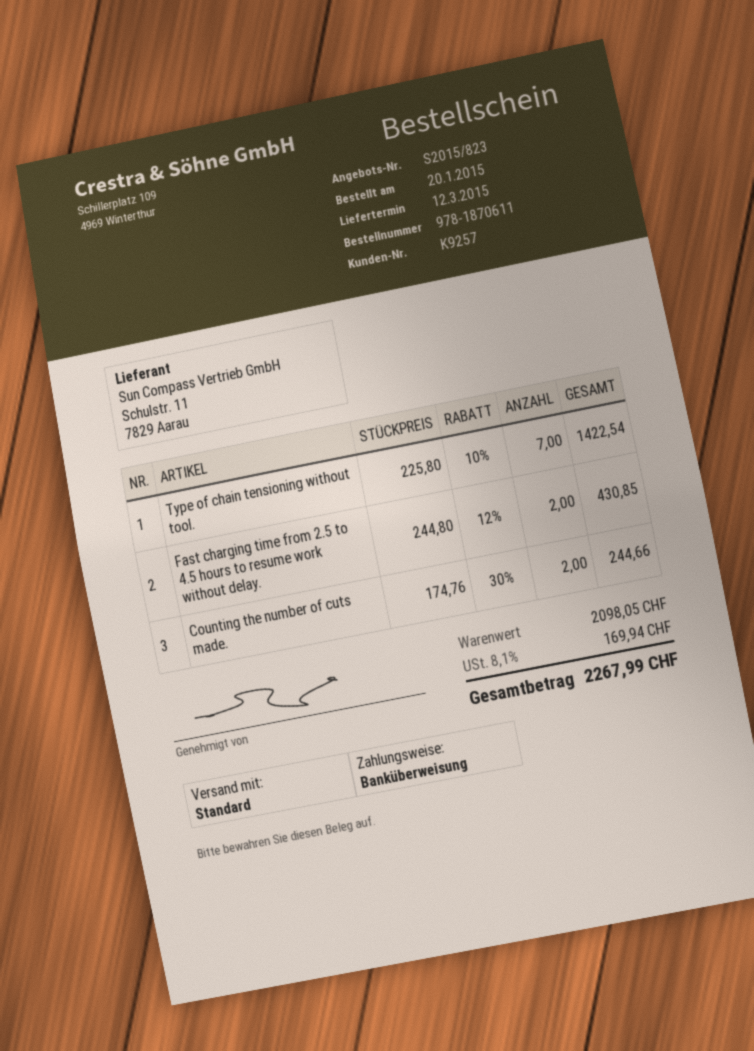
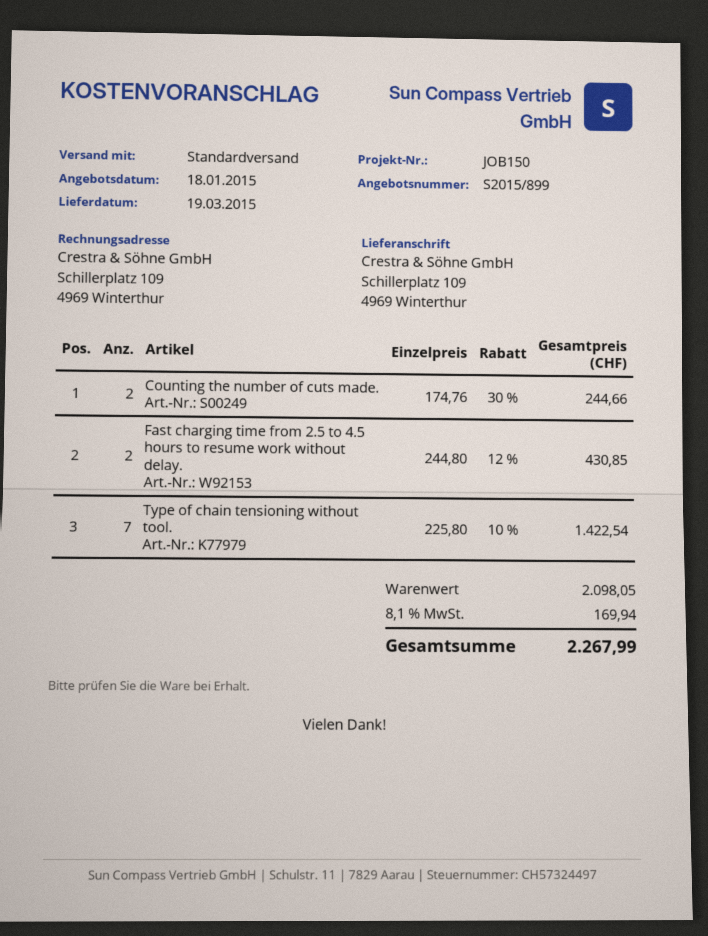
quote number: S2015/823 -> S2015/899
delivery date: 2015-03-12 -> 2015-03-19

